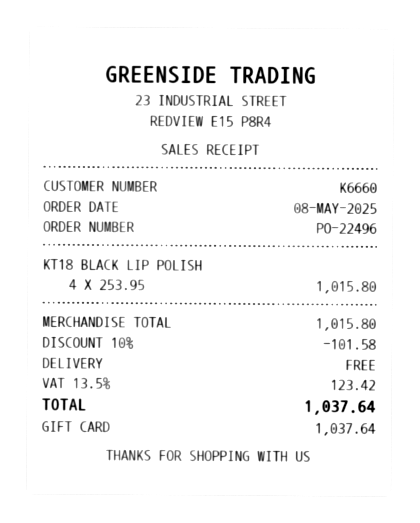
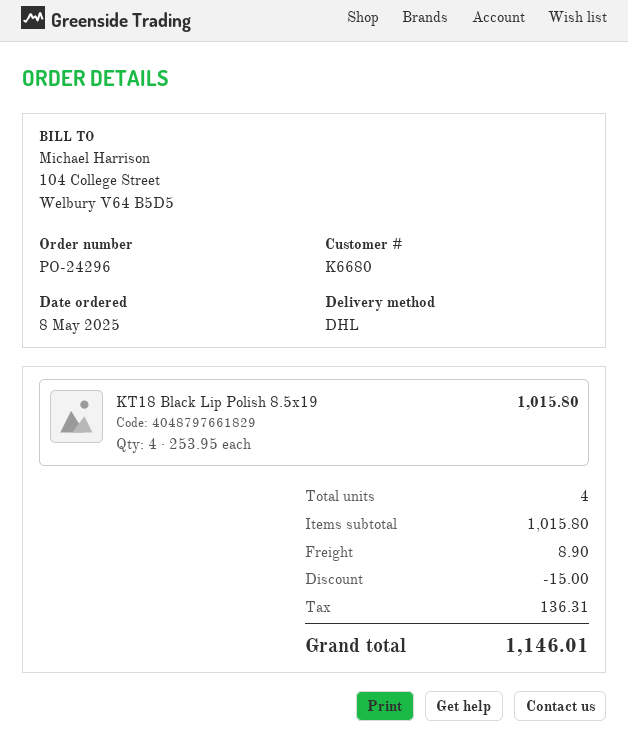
order number: PO-22496 -> PO-24296
customer number: K6660 -> K6680
discount: 101.58 -> 15.00
shipping: 0.00 -> 8.90
tax: 123.42 -> 136.31
total: 1037.64 -> 1146.01

